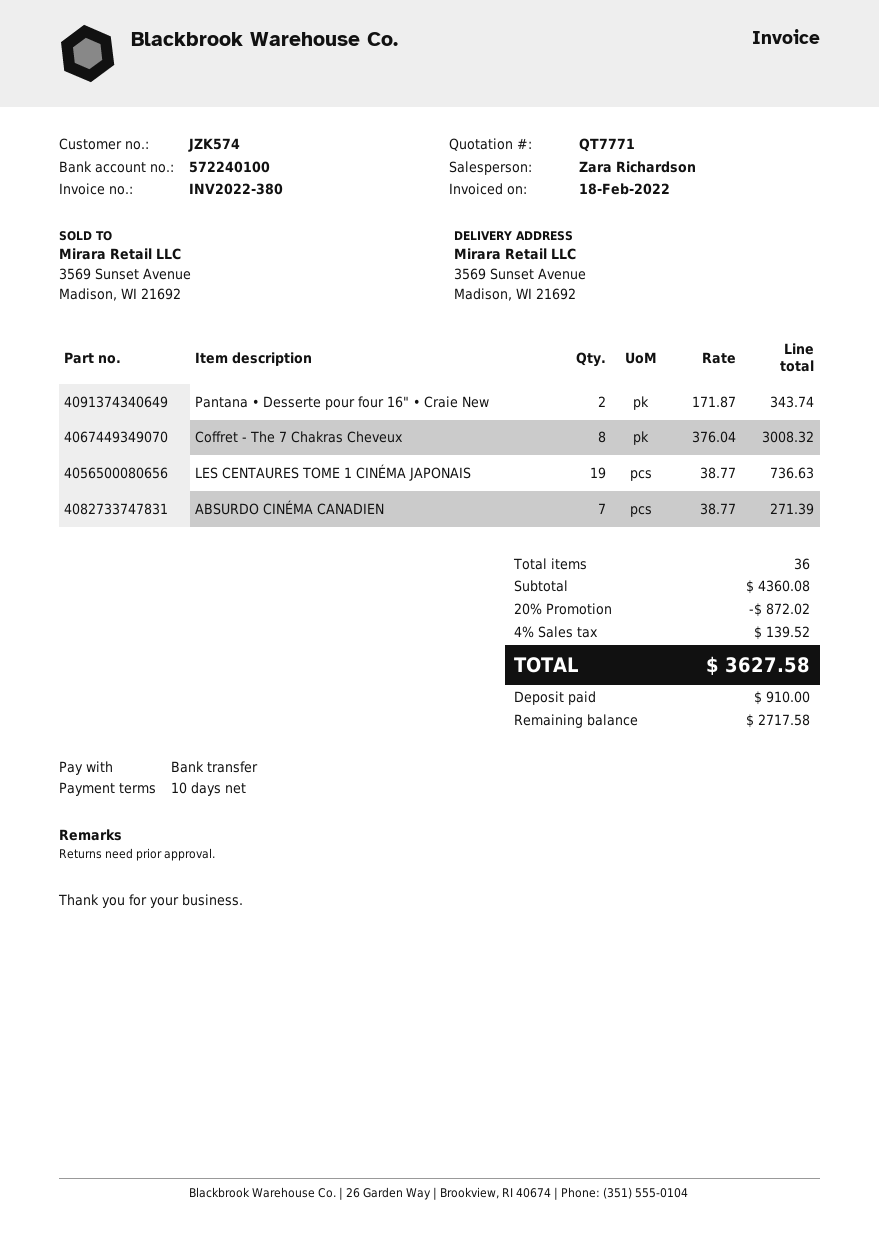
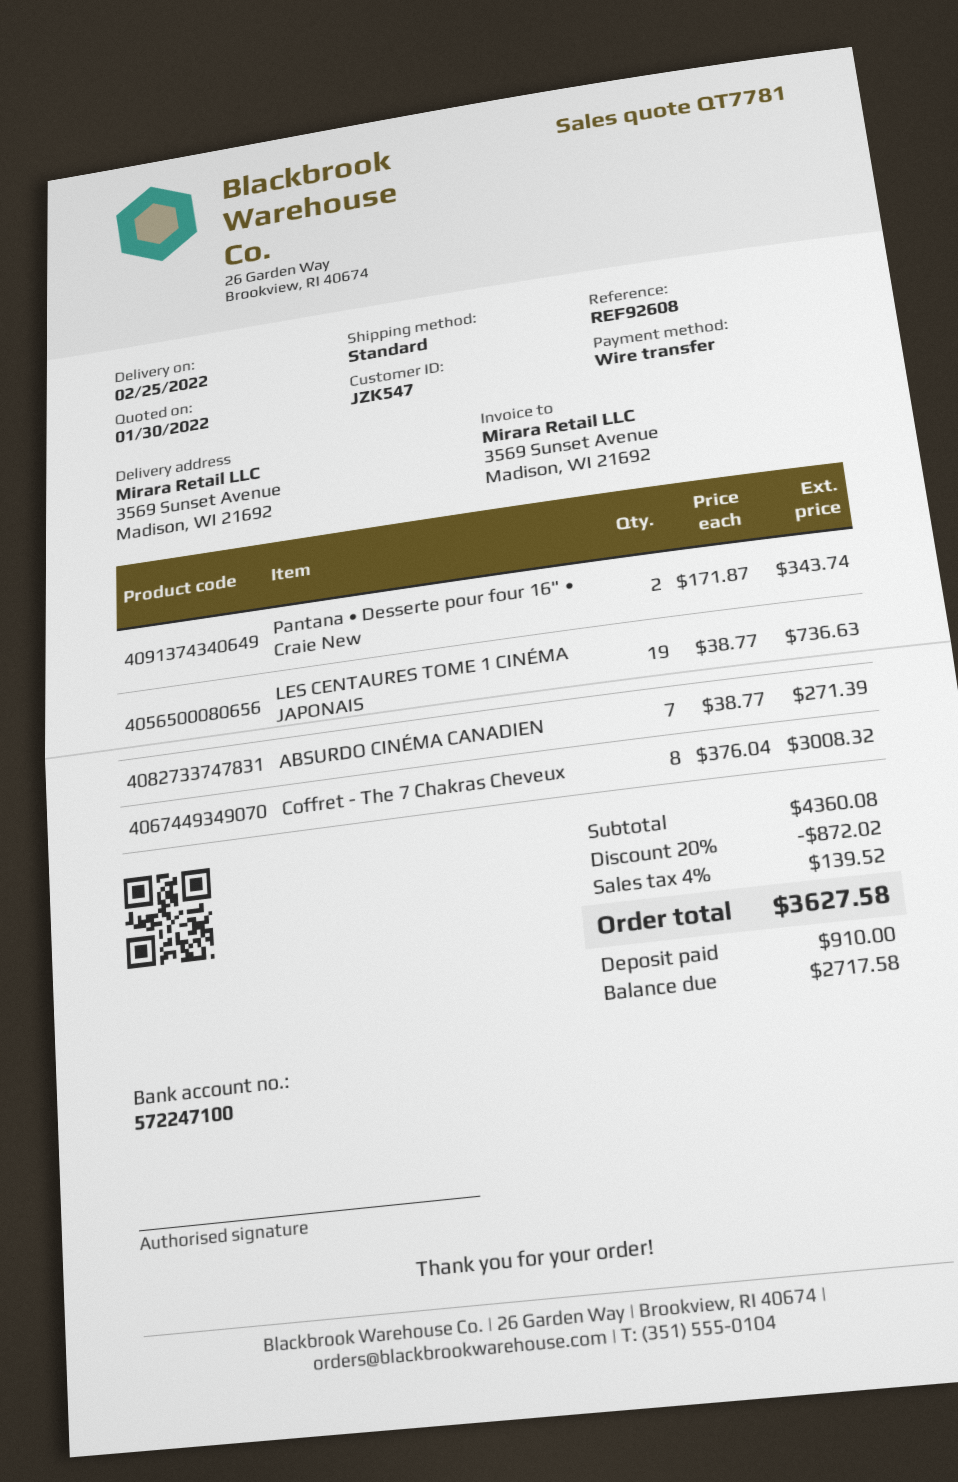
quote number: QT7771 -> QT7781
customer number: JZK574 -> JZK547
bank account: 572240100 -> 572247100

